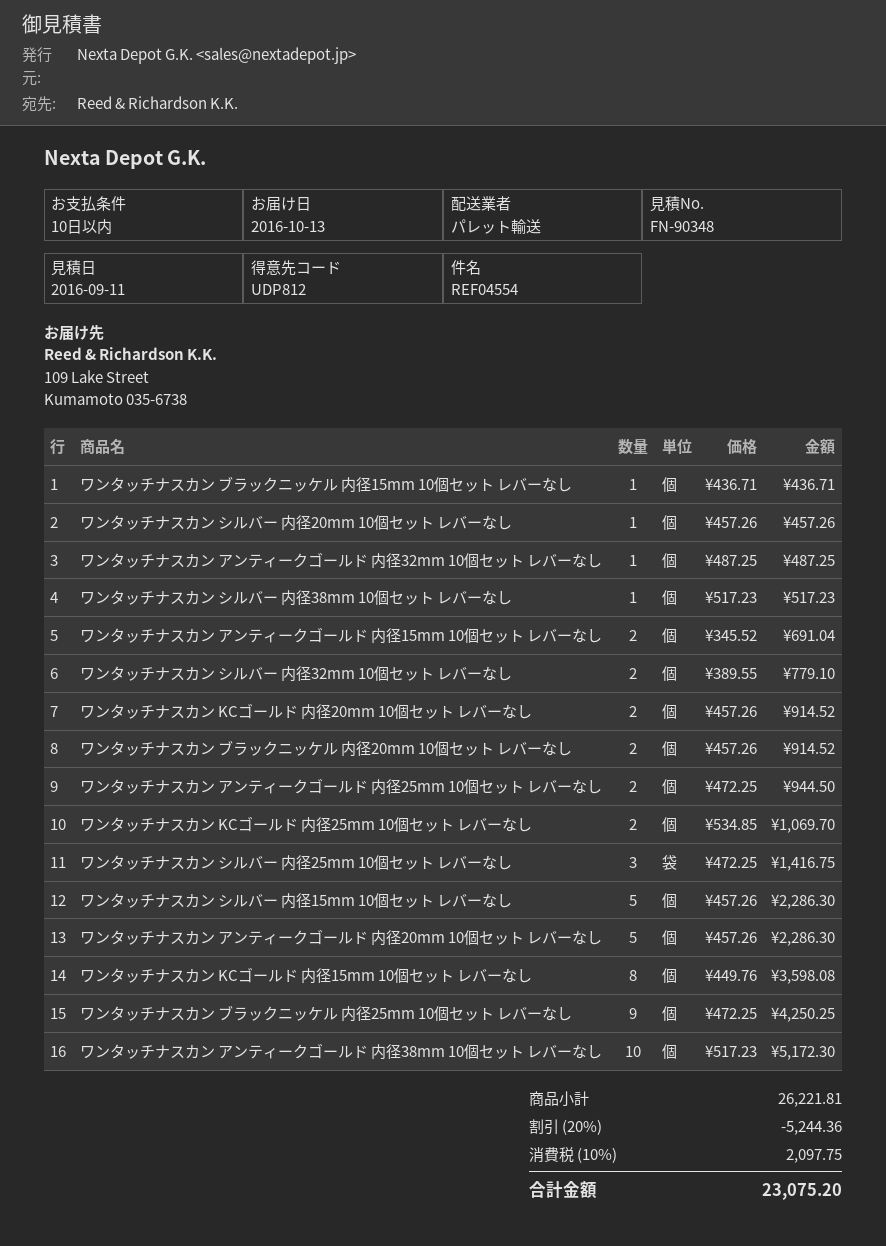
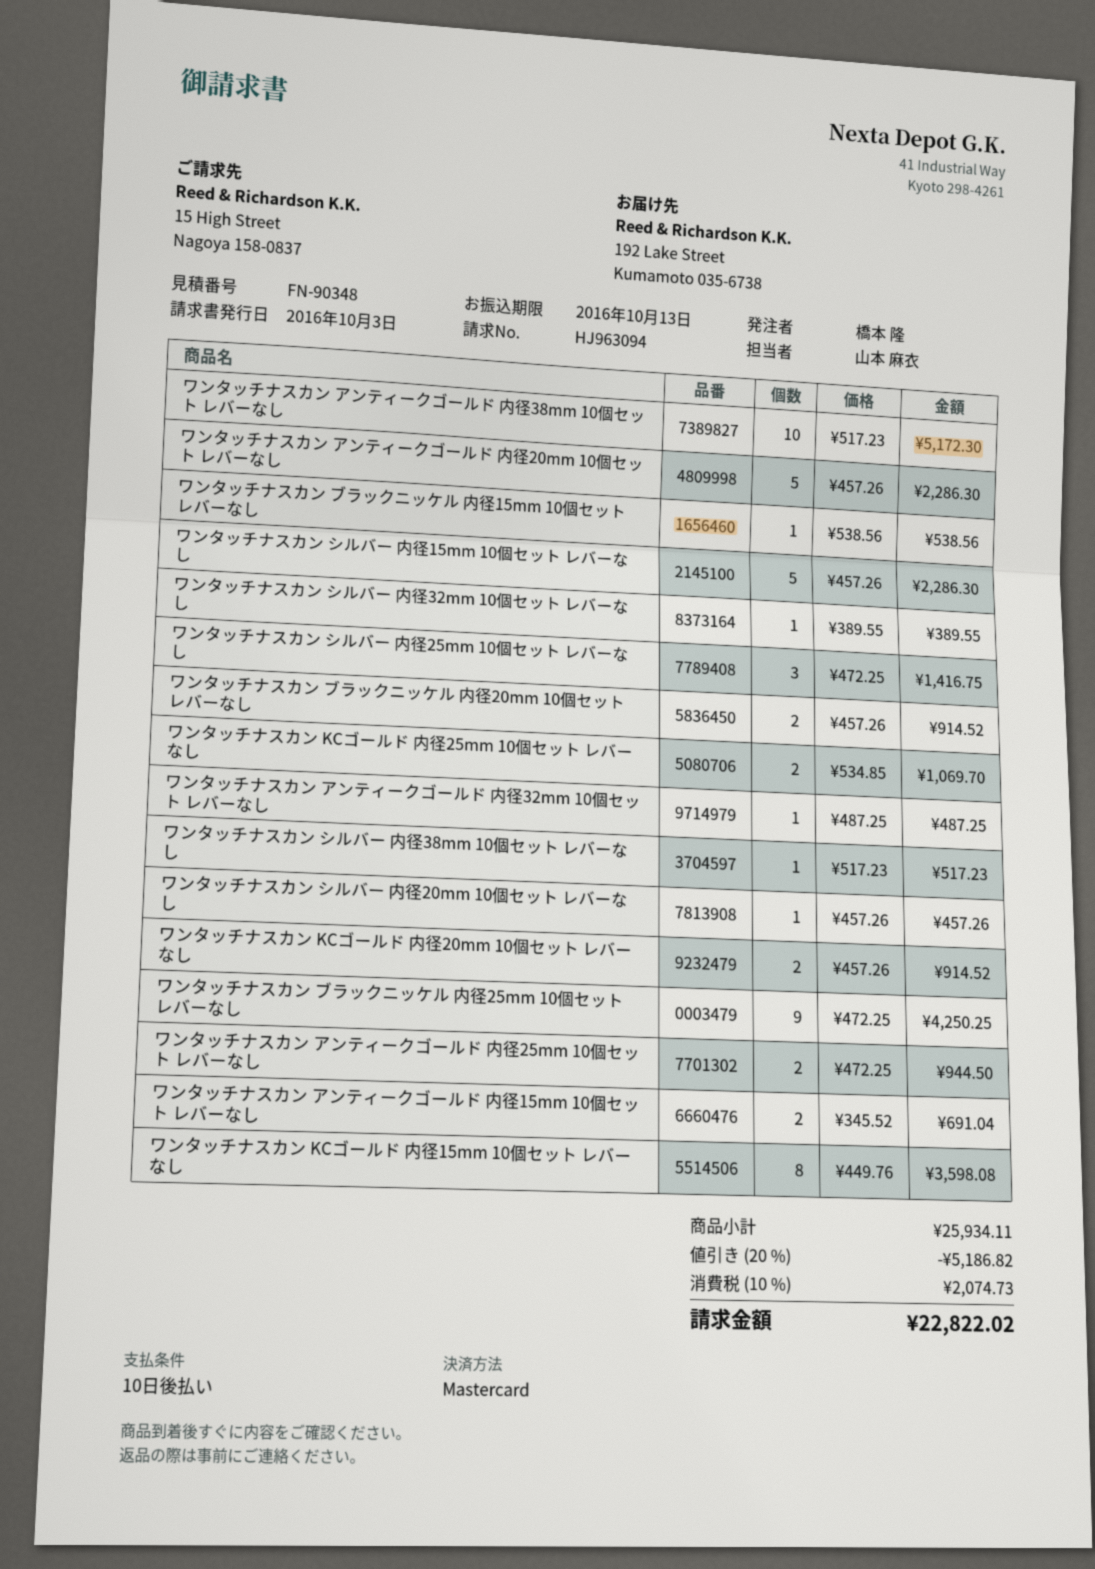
ship to: 109 Lake Street, Kumamoto 035-6738 -> 192 Lake Street, Kumamoto 035-6738
ワンタッチナスカン ブラックニッケル 内径15mm 10個セット レバーなし: 1 x 436.71 = 436.71 -> 1 x 538.56 = 538.56
ワンタッチナスカン シルバー 内径32mm 10個セット レバーなし: 2 x 389.55 = 779.10 -> 1 x 389.55 = 389.55
subtotal: 26221.81 -> 25934.11
discount: 20% = 5244.36 -> 20% = 5186.82
tax: 10% = 2097.75 -> 10% = 2074.73
total: 23075.20 -> 22822.02

